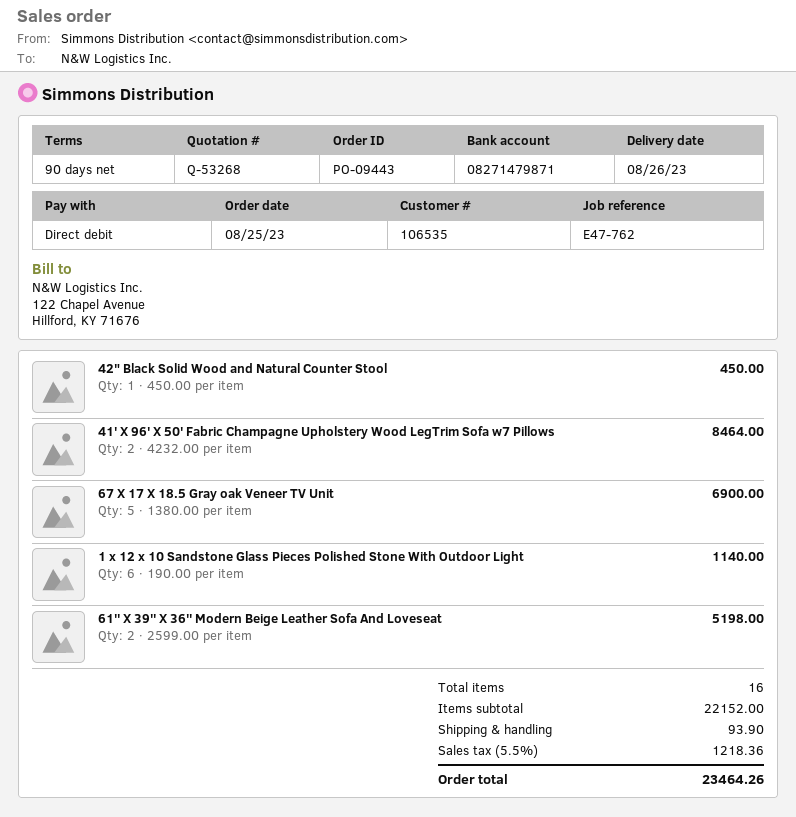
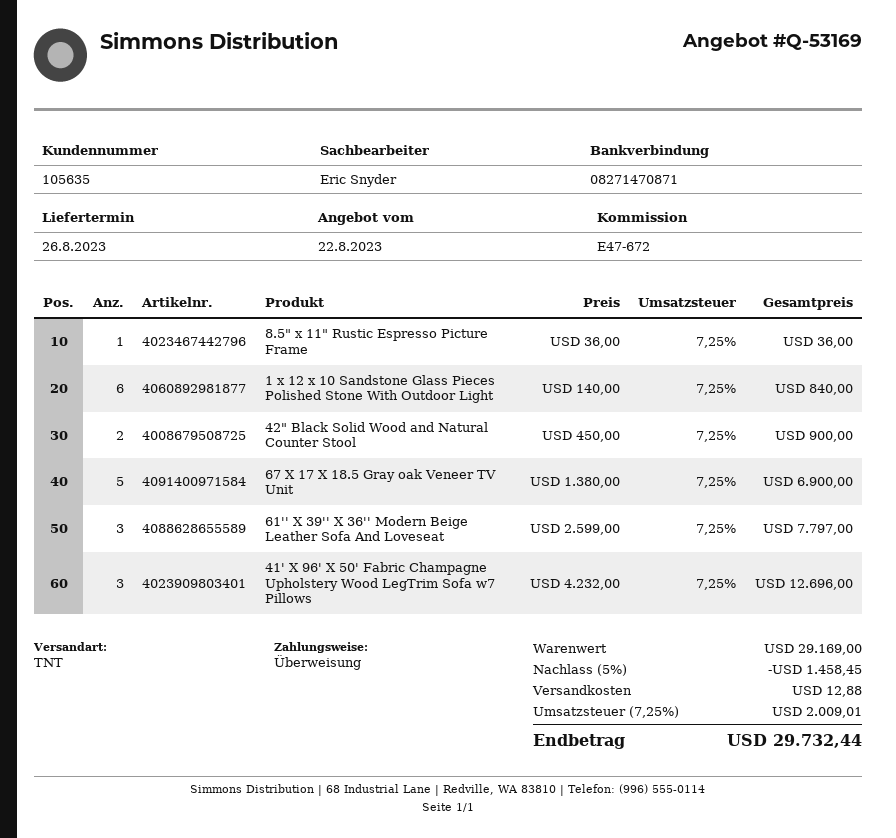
quote number: Q-53268 -> Q-53169
customer number: 106535 -> 105635
reference: E47-762 -> E47-672
payment method: direct debit -> bank transfer
bank account: 08271479871 -> 08271470871
42" Black Solid Wood and Natural Counter Stool: 1 x 450.00 = 450.00 -> 2 x 450.00 = 900.00
41' X 96' X 50' Fabric Champagne Upholstery Wood LegTrim Sofa w7 Pillows: 2 x 4232.00 = 8464.00 -> 3 x 4232.00 = 12696.00
1 x 12 x 10 Sandstone Glass Pieces Polished Stone With Outdoor Light: 6 x 190.00 = 1140.00 -> 6 x 140.00 = 840.00
61'' X 39'' X 36'' Modern Beige Leather Sofa And Loveseat: 2 x 2599.00 = 5198.00 -> 3 x 2599.00 = 7797.00
8.5" x 11" Rustic Espresso Picture Frame: none -> 1 x 36.00 = 36.00
subtotal: 22152.00 -> 29169.00
discount: none -> 5% = 1458.45
shipping: 93.90 -> 12.88
tax: 5.5% = 1218.36 -> 7.25% = 2009.01
total: 23464.26 -> 29732.44

